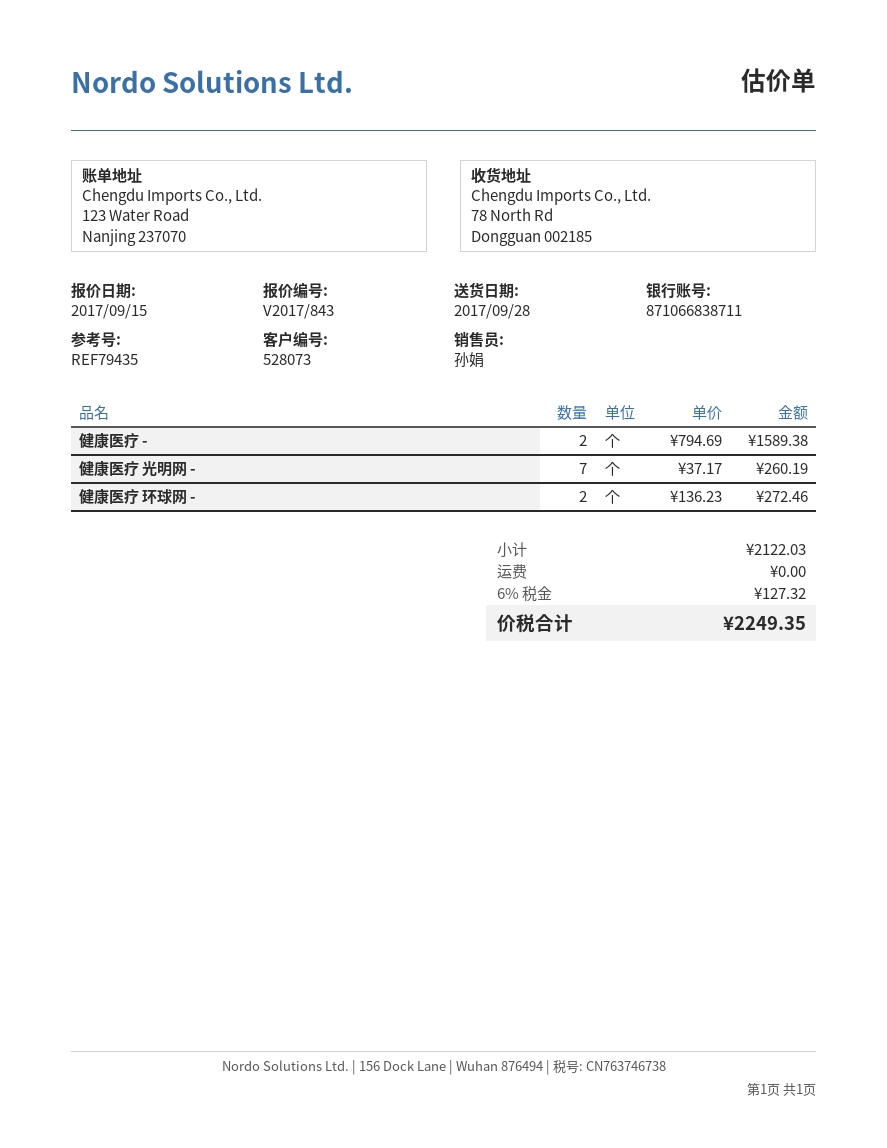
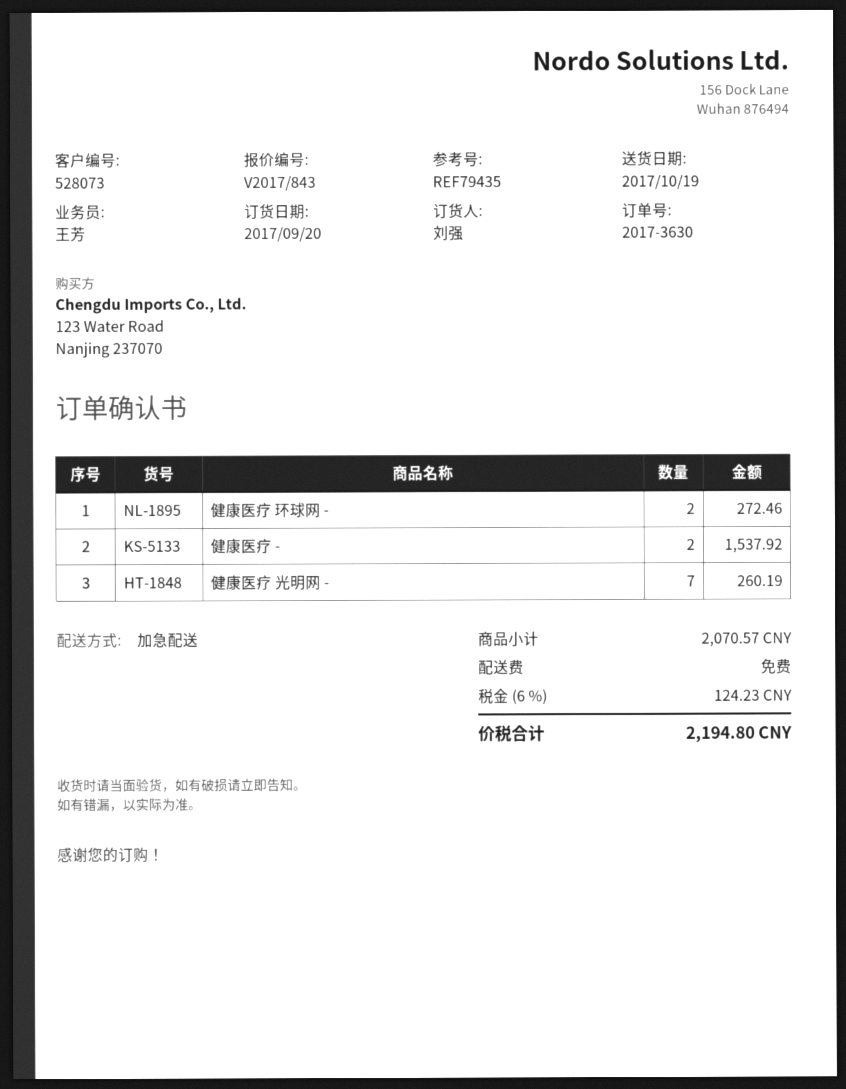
delivery date: 2017-09-28 -> 2017-10-19
sales rep: 孙娟 -> 王芳
健康医疗 -: 2 for 1589.38 -> 2 for 1537.92
subtotal: 2122.03 -> 2070.57
tax: 6% = 127.32 -> 6% = 124.23
total: 2249.35 -> 2194.80

